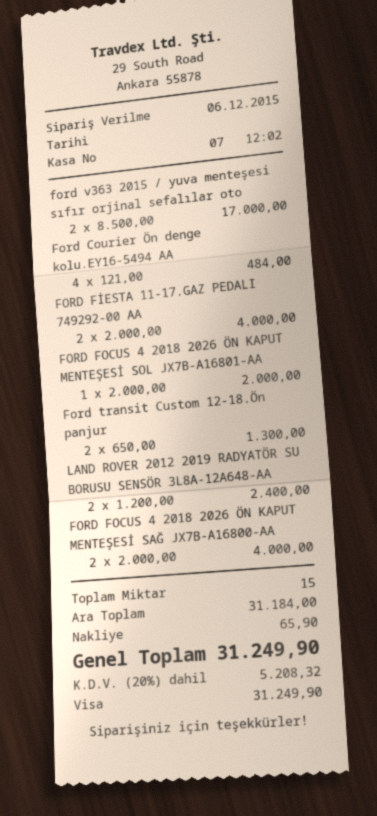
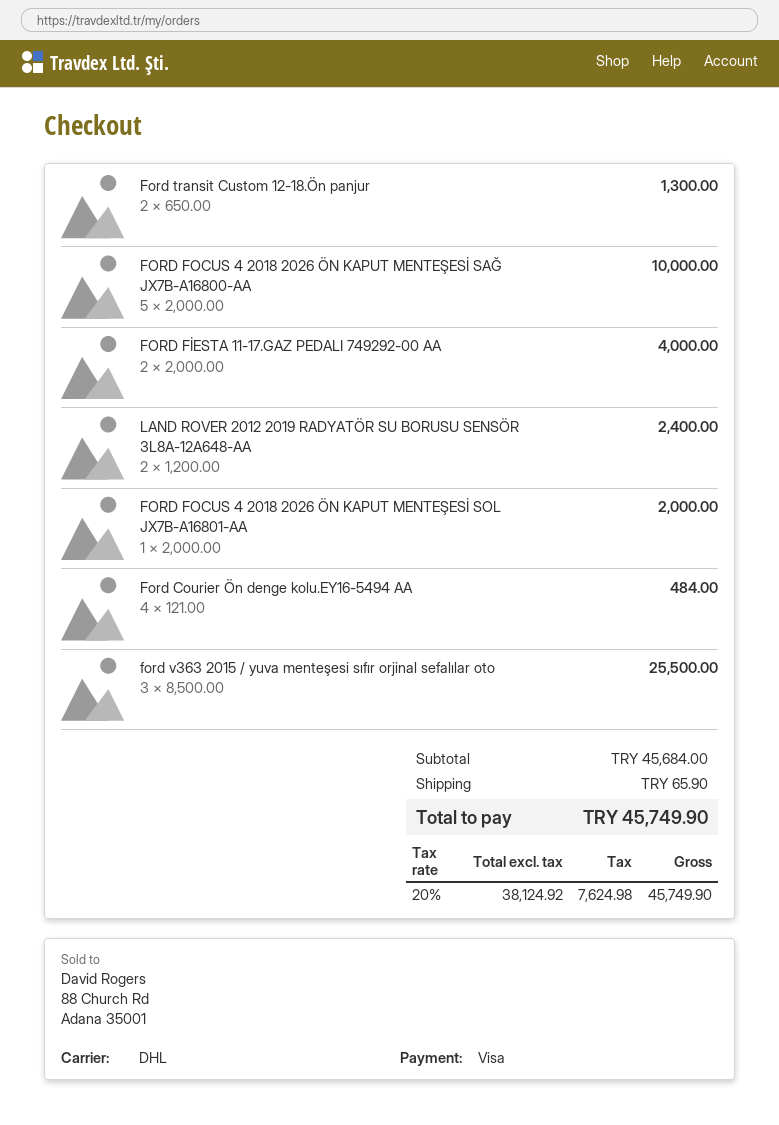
ford v363 2015 / yuva menteşesi sıfır orjinal sefalılar oto: 2 x 8500.00 = 17000.00 -> 3 x 8500.00 = 25500.00
FORD FOCUS 4 2018 2026 ÖN KAPUT MENTEŞESİ SAĞ JX7B-A16800-AA: 2 x 2000.00 = 4000.00 -> 5 x 2000.00 = 10000.00
subtotal: 31184.00 -> 45684.00
tax: 20% = 5208.32 -> 20% = 7624.98
total: 31249.90 -> 45749.90

